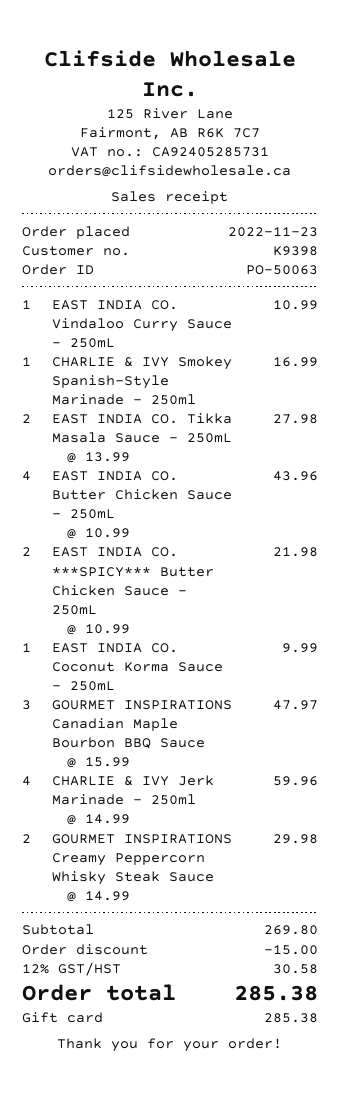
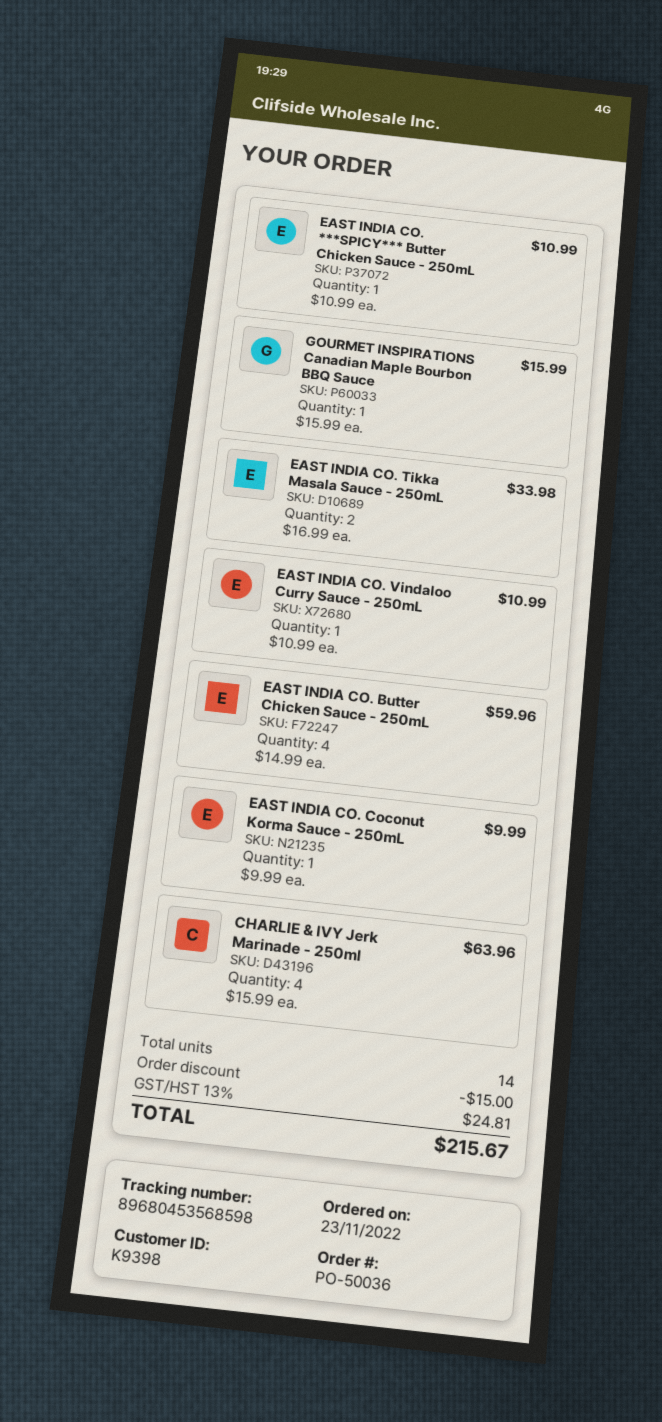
order number: PO-50063 -> PO-50036
CHARLIE & IVY Smokey Spanish-Style Marinade - 250ml: 1 x 16.99 = 16.99 -> none
EAST INDIA CO. Tikka Masala Sauce - 250mL: 2 x 13.99 = 27.98 -> 2 x 16.99 = 33.98
EAST INDIA CO. Butter Chicken Sauce - 250mL: 4 x 10.99 = 43.96 -> 4 x 14.99 = 59.96
EAST INDIA CO. ***SPICY*** Butter Chicken Sauce - 250mL: 2 x 10.99 = 21.98 -> 1 x 10.99 = 10.99
GOURMET INSPIRATIONS Canadian Maple Bourbon BBQ Sauce: 3 x 15.99 = 47.97 -> 1 x 15.99 = 15.99
CHARLIE & IVY Jerk Marinade - 250ml: 4 x 14.99 = 59.96 -> 4 x 15.99 = 63.96
GOURMET INSPIRATIONS Creamy Peppercorn Whisky Steak Sauce: 2 x 14.99 = 29.98 -> none
tax: 12% = 30.58 -> 13% = 24.81
total: 285.38 -> 215.67

